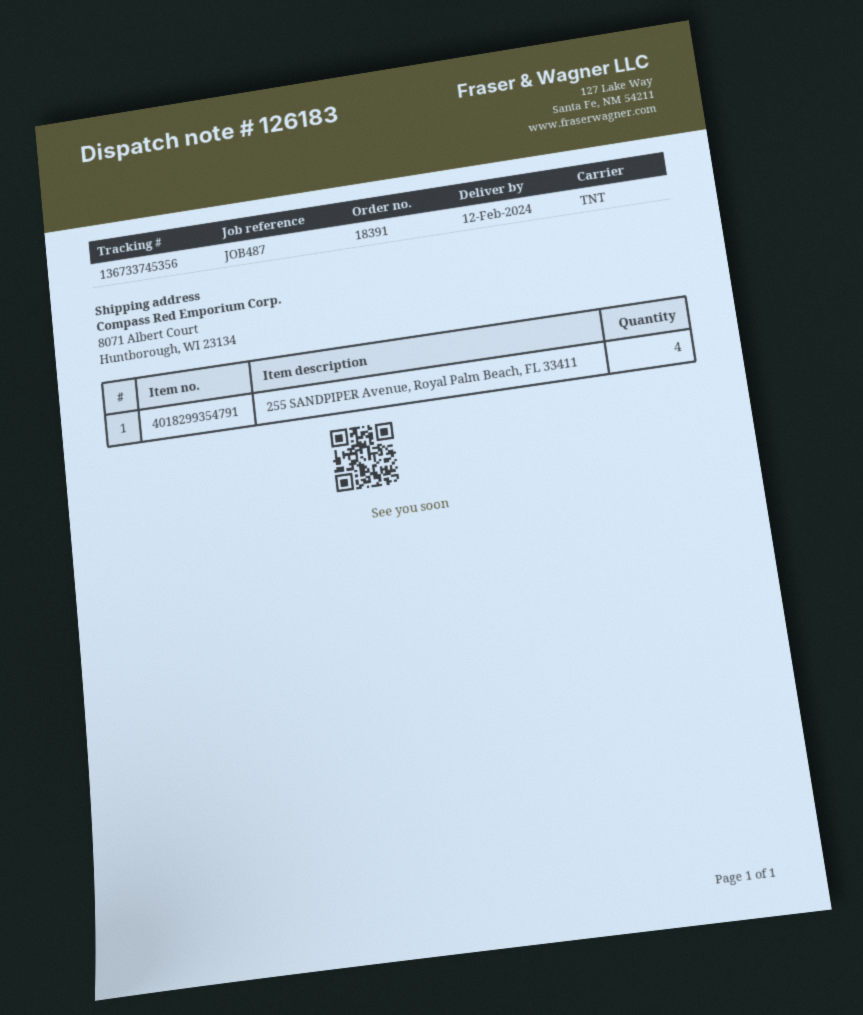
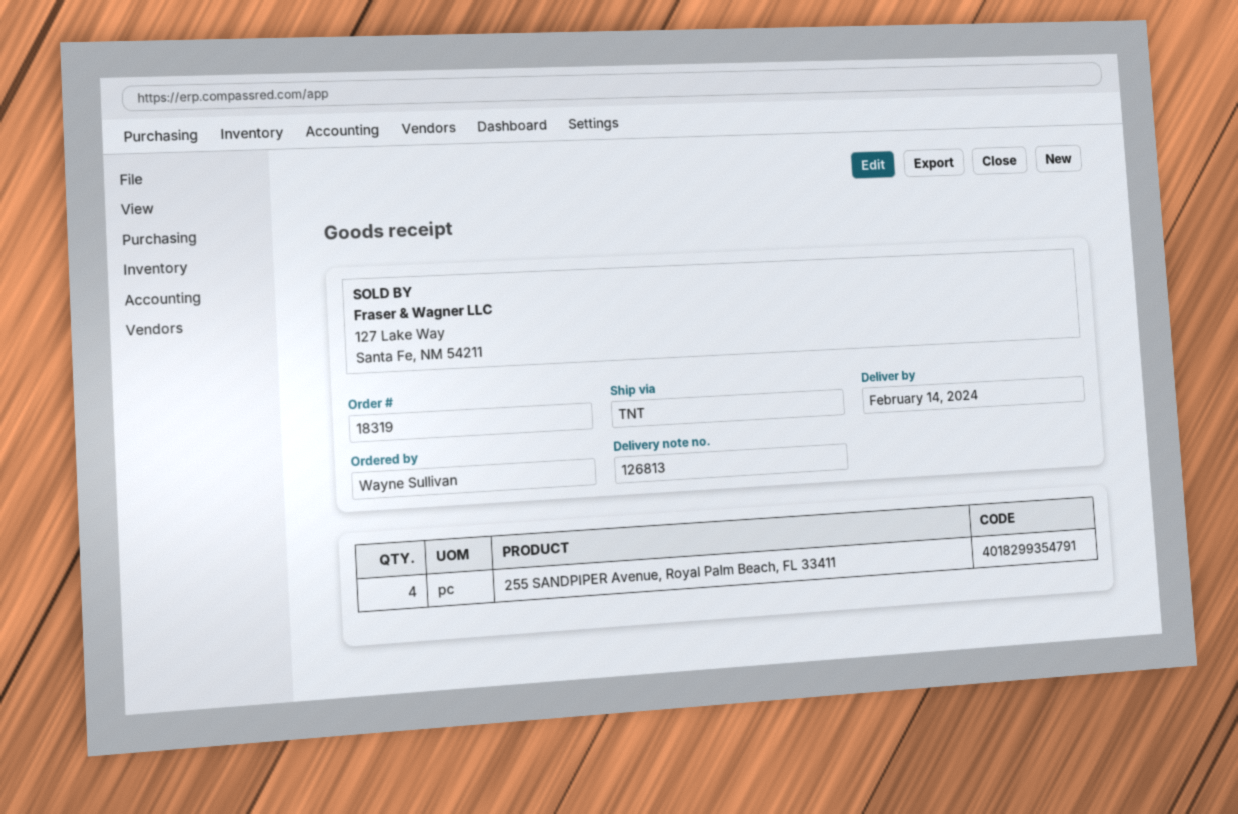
order number: 18391 -> 18319
delivery note number: 126183 -> 126813
delivery date: 2024-02-12 -> 2024-02-14

